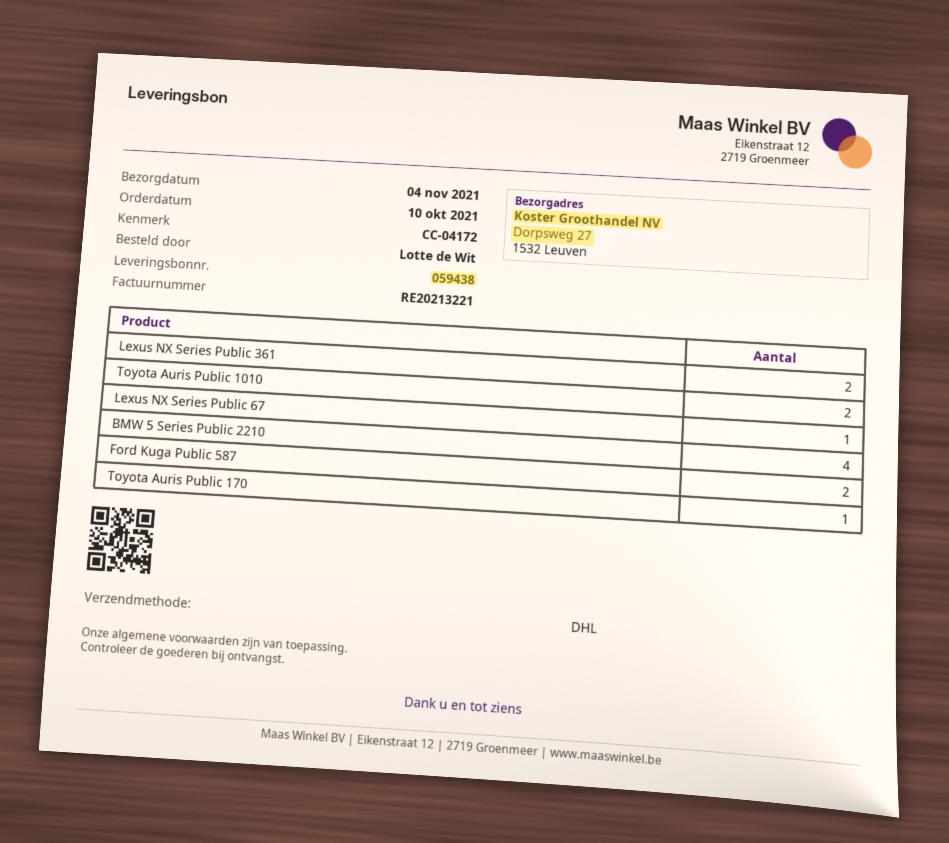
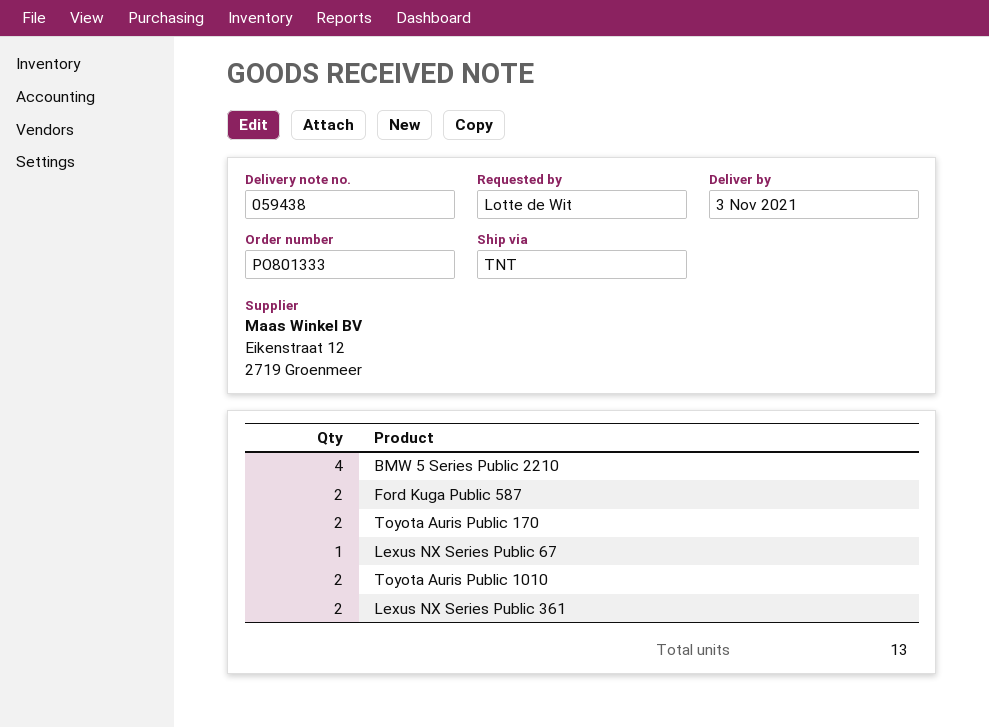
delivery date: 2021-11-04 -> 2021-11-03
shipping method: DHL -> TNT
Toyota Auris Public 170: 1 -> 2

